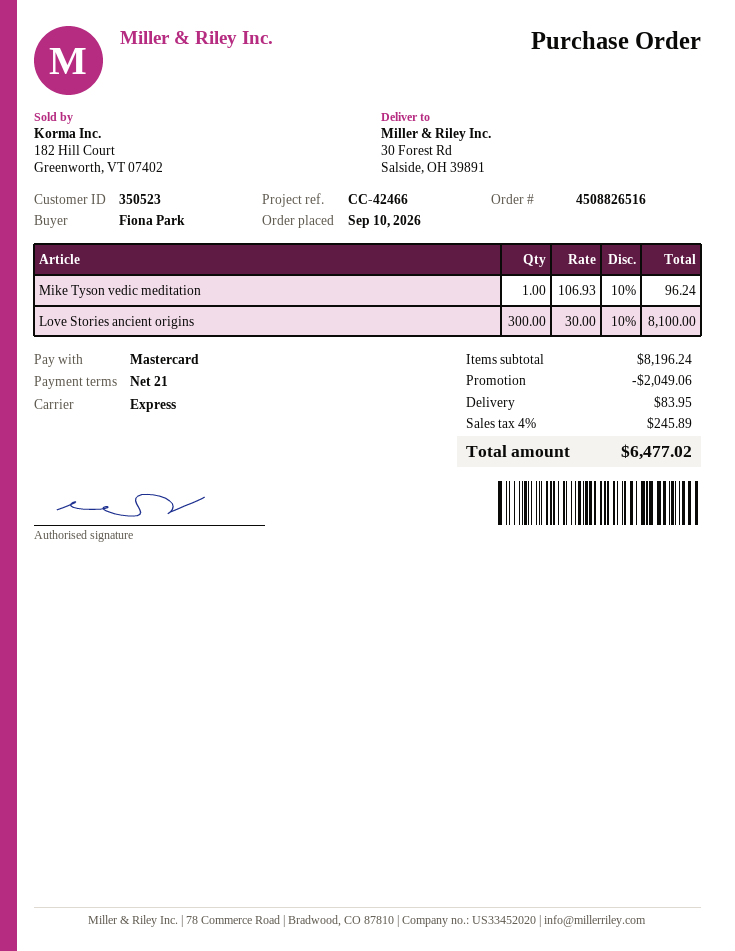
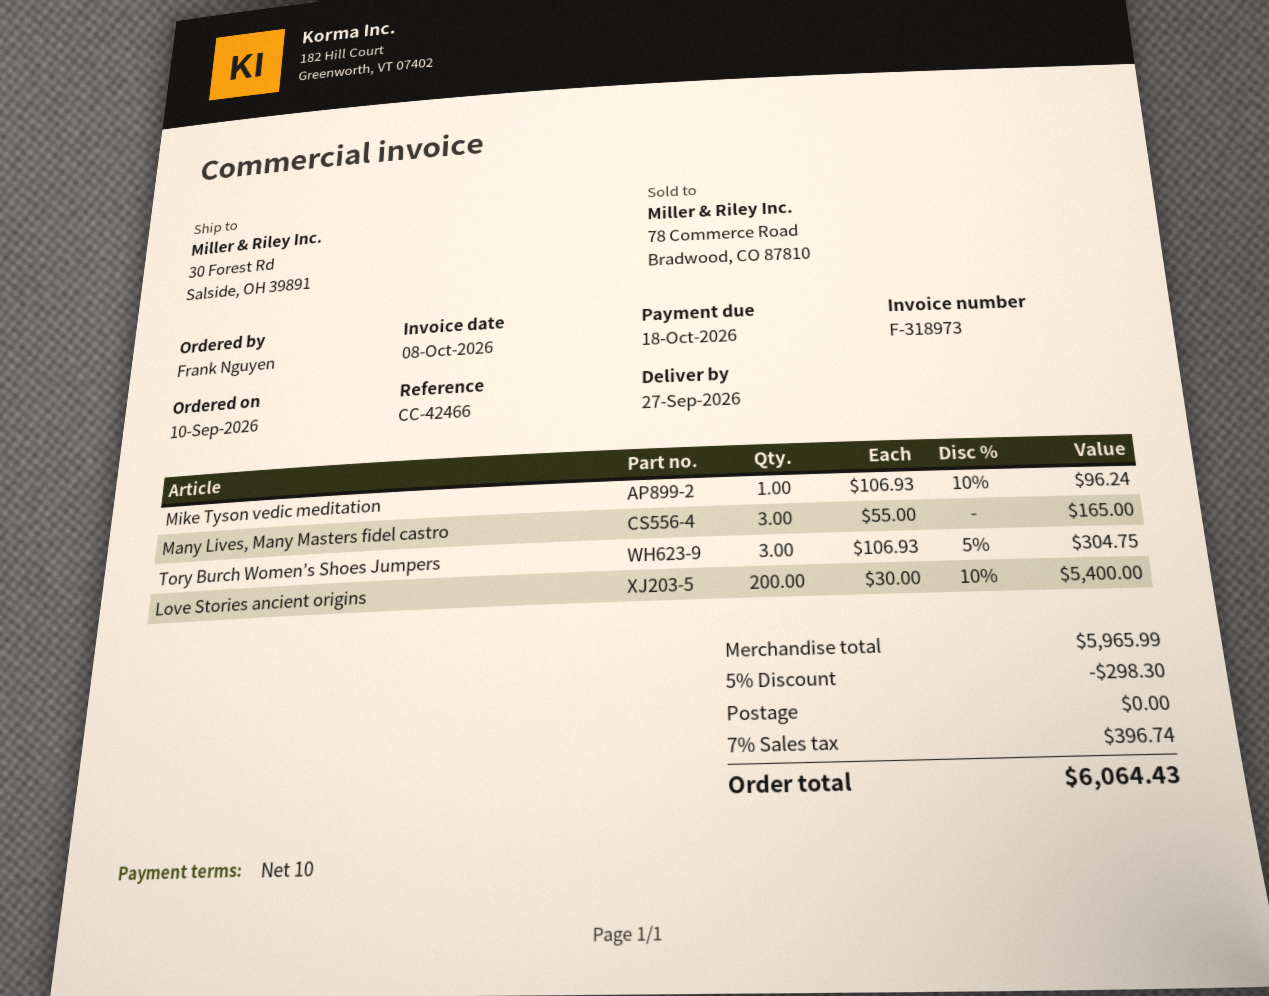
payment terms: 21 days -> 10 days
ordered by: Fiona Park -> Frank Nguyen
Love Stories ancient origins: 300 x 30.00 - 10% = 8100.00 -> 200 x 30.00 - 10% = 5400.00
Many Lives, Many Masters fidel castro: none -> 3 x 55.00 = 165.00
Tory Burch Women’s Shoes Jumpers: none -> 3 x 106.93 - 5% = 304.75
subtotal: 8196.24 -> 5965.99
discount: 2049.06 -> 298.30
shipping: 83.95 -> 0.00
tax: 4% = 245.89 -> 7% = 396.74
total: 6477.02 -> 6064.43

